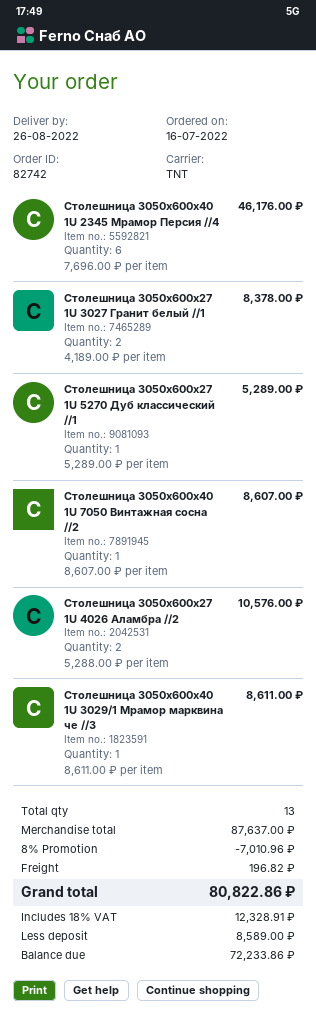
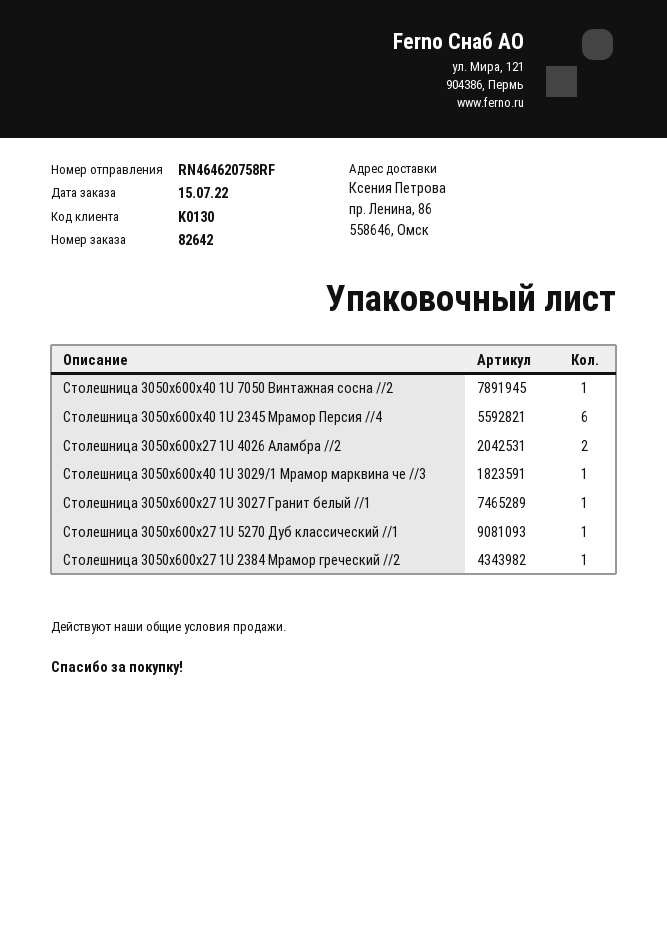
order number: 82742 -> 82642
order date: 2022-07-16 -> 2022-07-15
Столешница 3050x600x27 1U 3027 Гранит белый //1: 2 -> 1
Столешница 3050x600x27 1U 2384 Мрамор греческий //2: none -> 1

